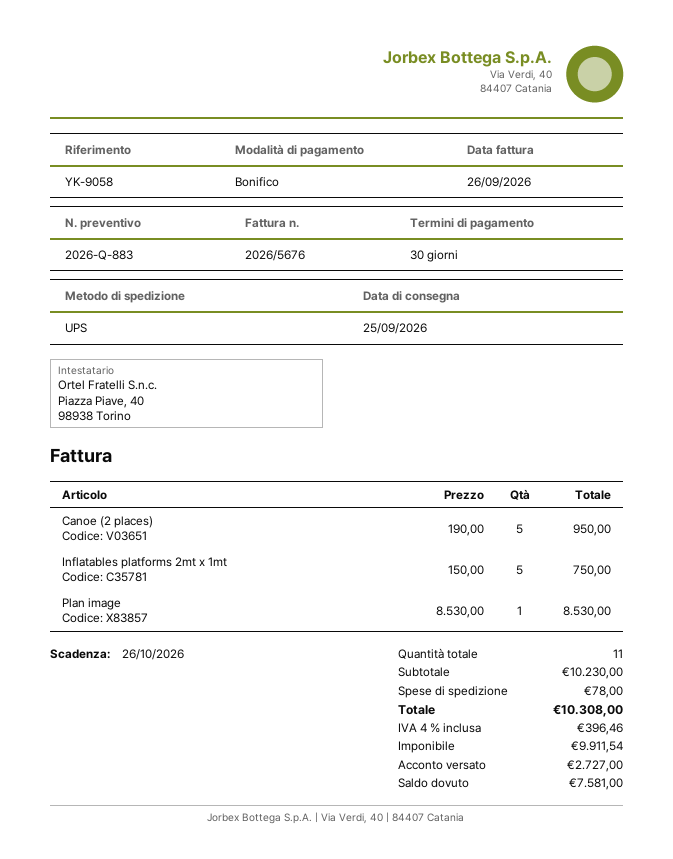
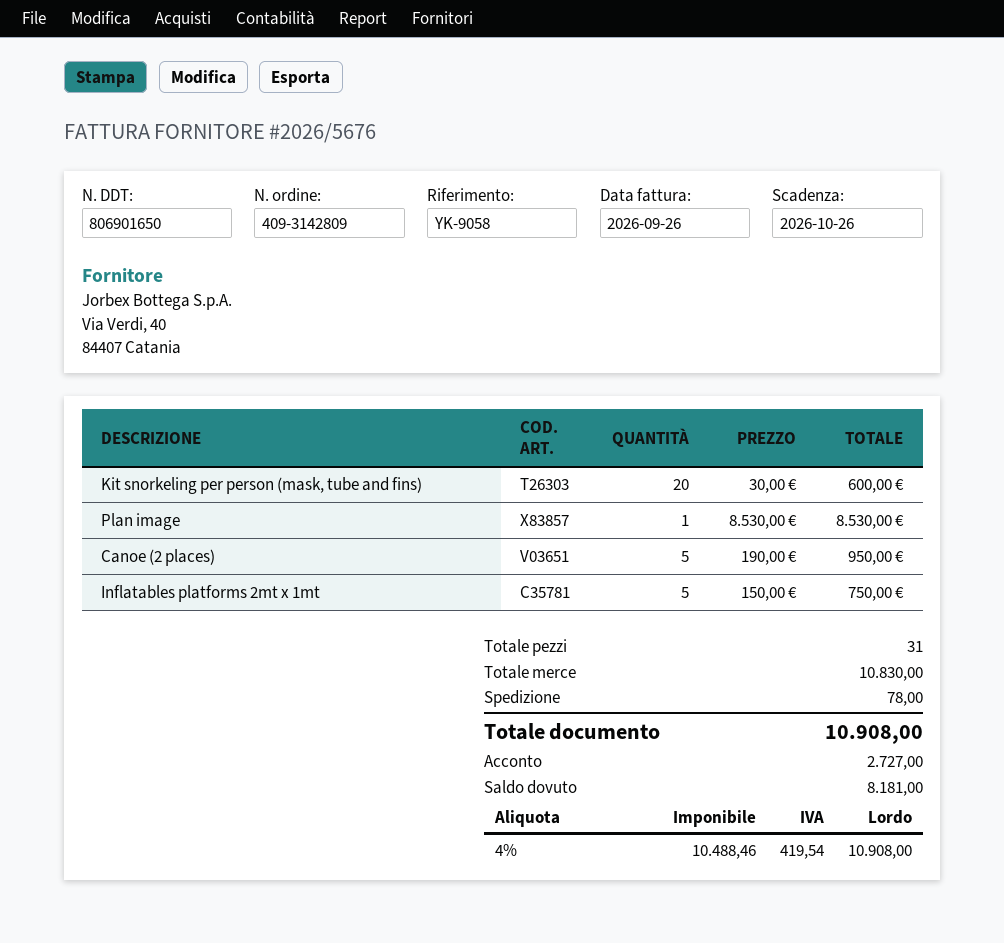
Kit snorkeling per person (mask, tube and fins): none -> 20 x 30.00 = 600.00
total quantity: 11 -> 31
subtotal: 10230.00 -> 10830.00
net: 9911.54 -> 10488.46
tax: 4% = 396.46 -> 4% = 419.54
total: 10308.00 -> 10908.00
balance: 7581.00 -> 8181.00

